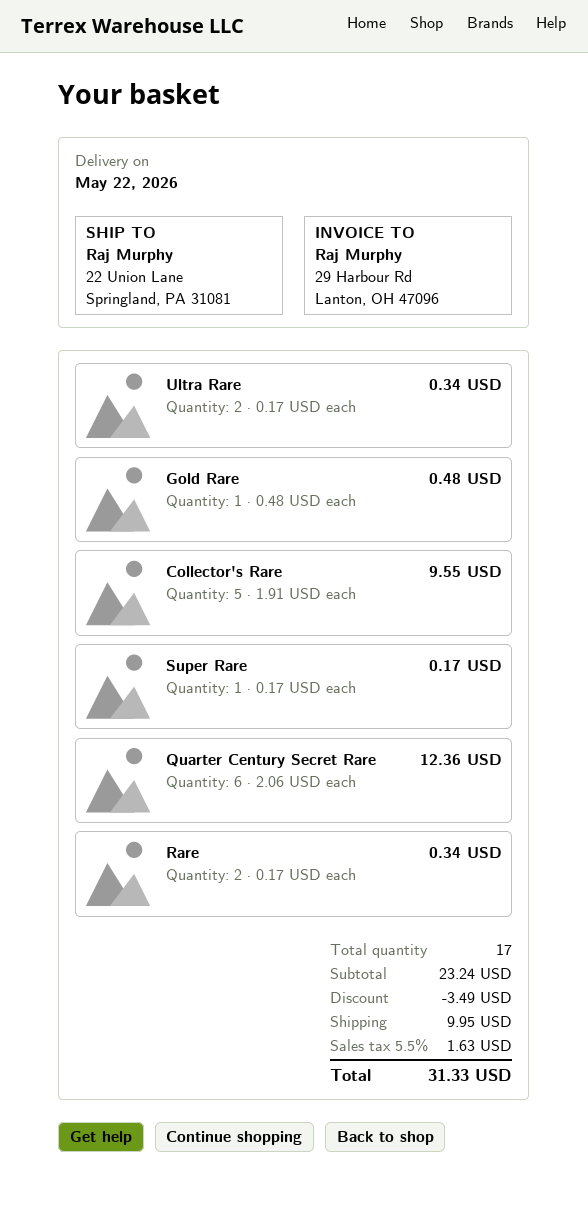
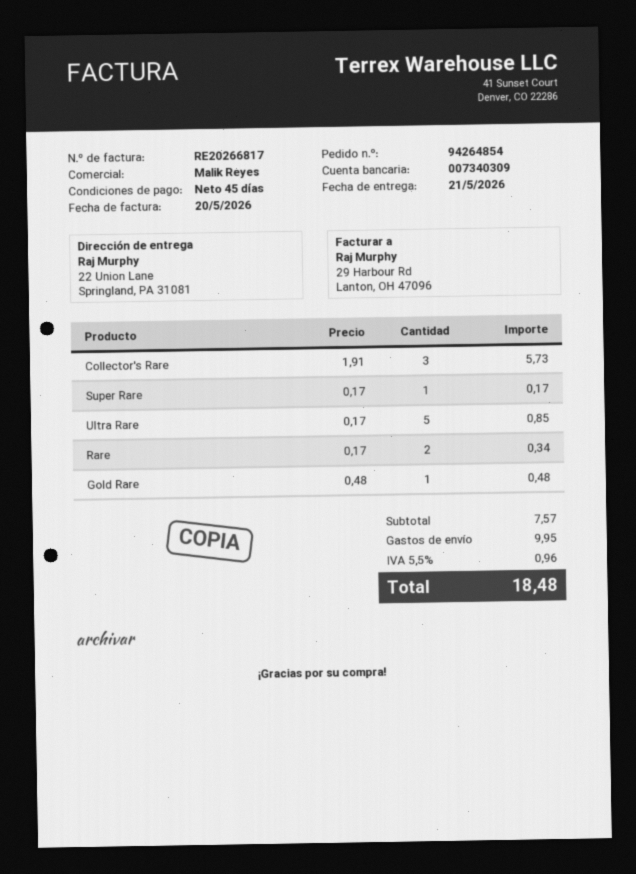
delivery date: 2026-05-22 -> 2026-05-21
Ultra Rare: 2 x 0.17 = 0.34 -> 5 x 0.17 = 0.85
Collector's Rare: 5 x 1.91 = 9.55 -> 3 x 1.91 = 5.73
Quarter Century Secret Rare: 6 x 2.06 = 12.36 -> none
subtotal: 23.24 -> 7.57
discount: 3.49 -> none
tax: 5.5% = 1.63 -> 5.5% = 0.96
total: 31.33 -> 18.48

